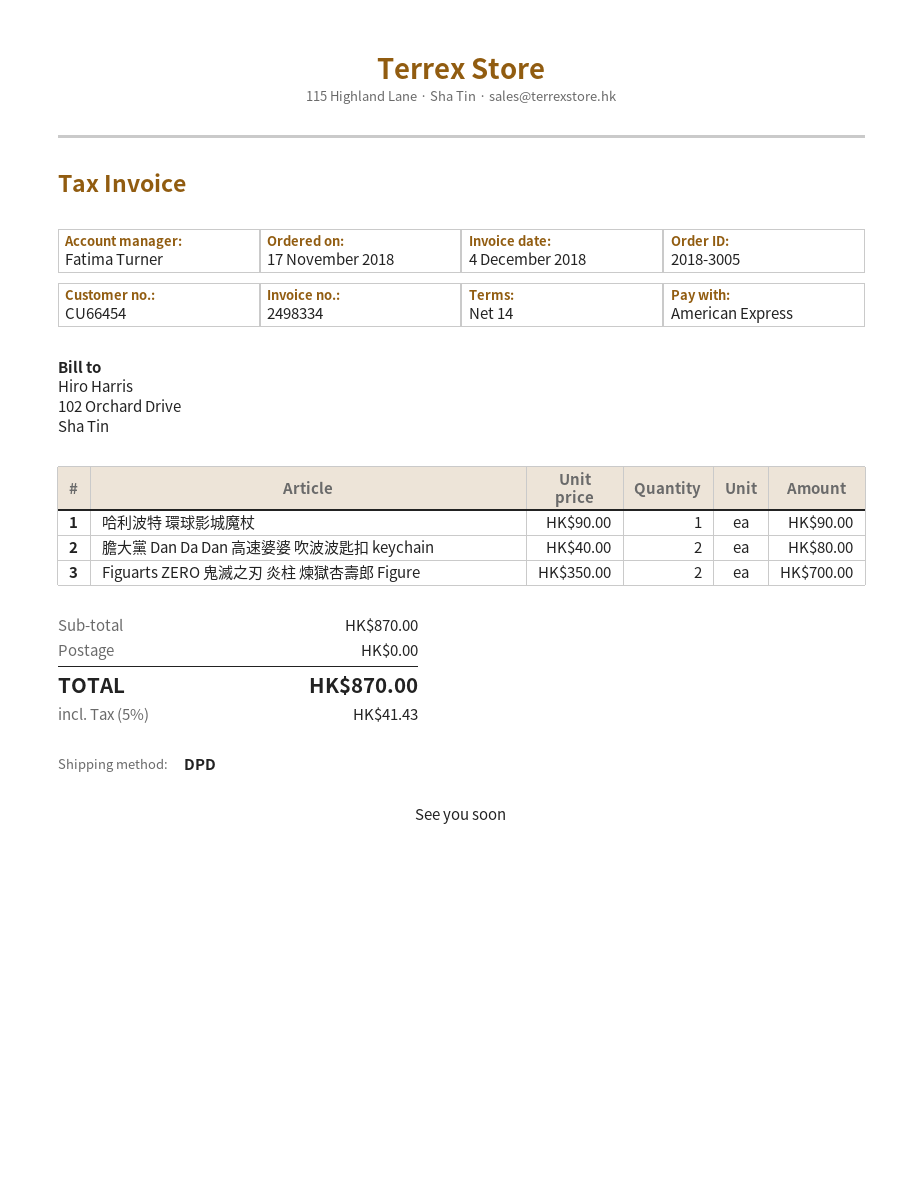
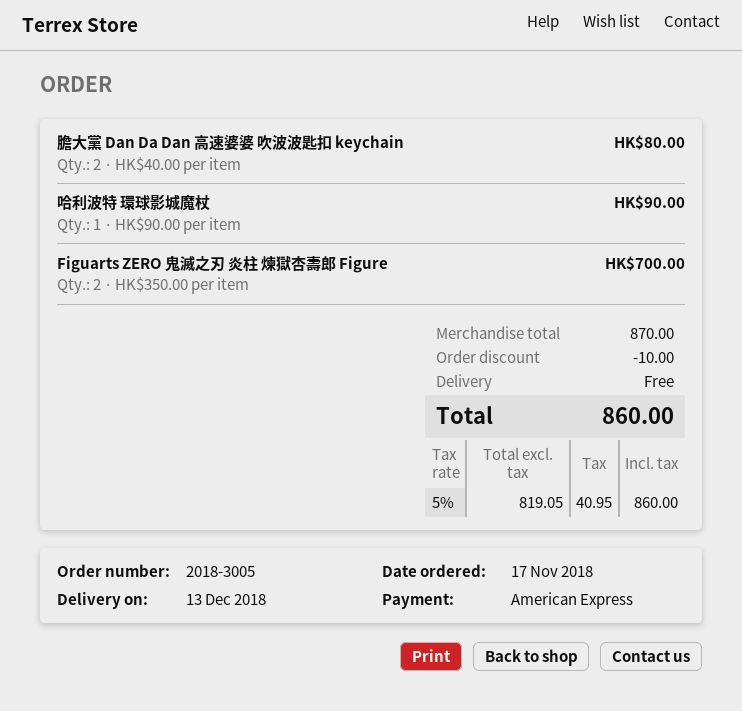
discount: none -> 10.00
tax: 5% = 41.43 -> 5% = 40.95
total: 870.00 -> 860.00

